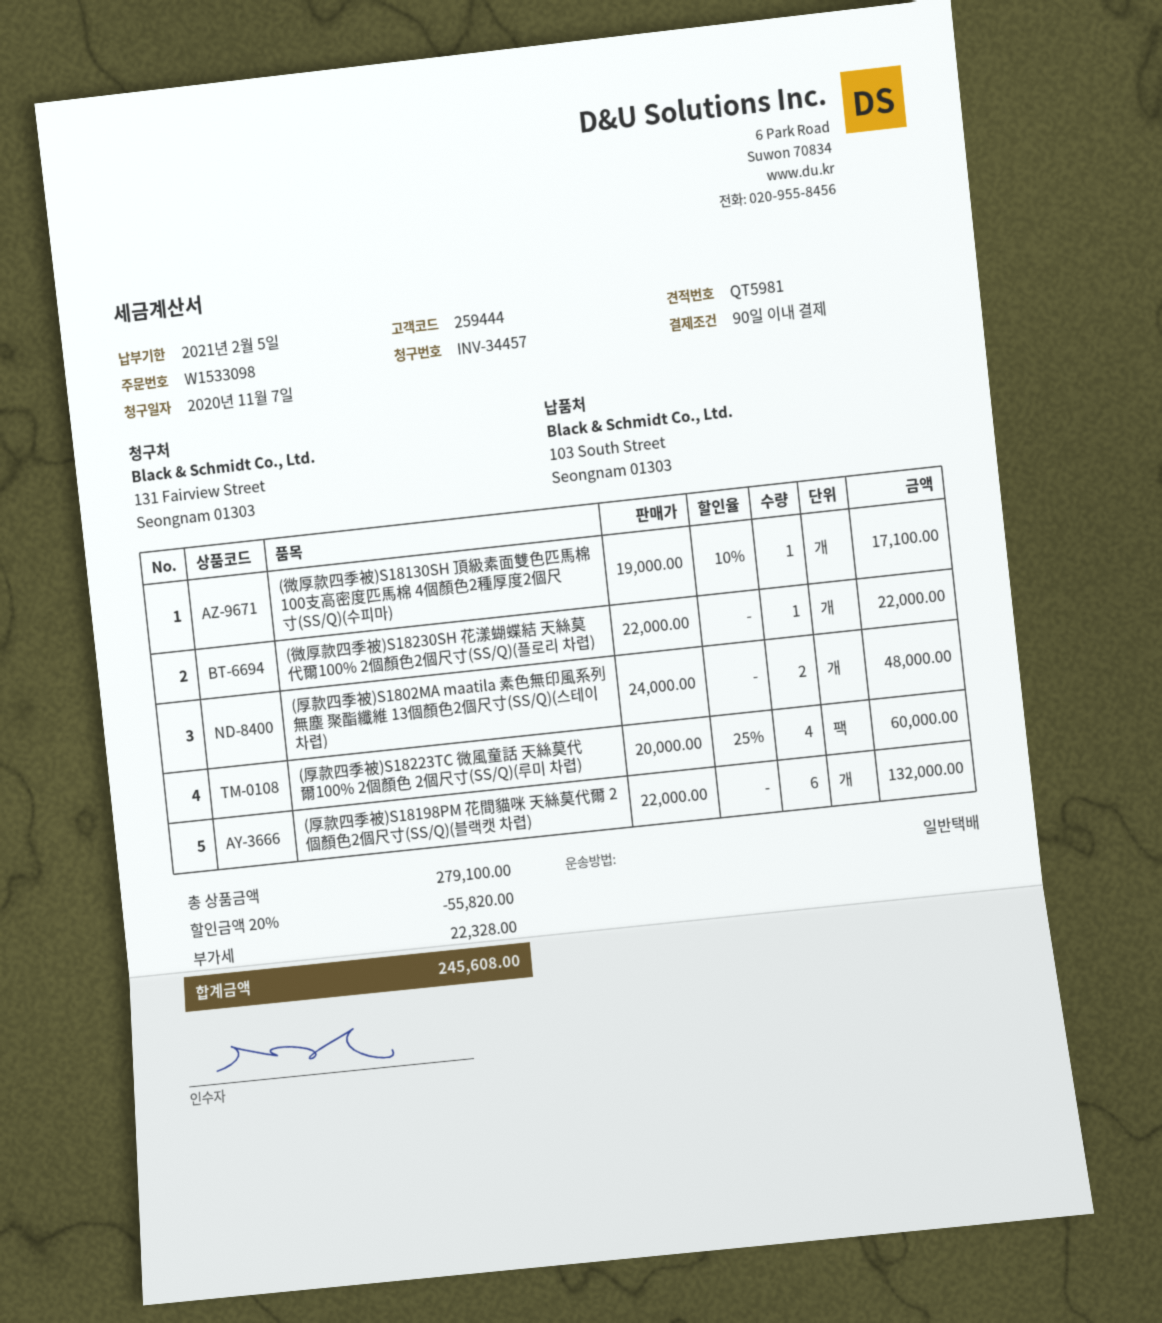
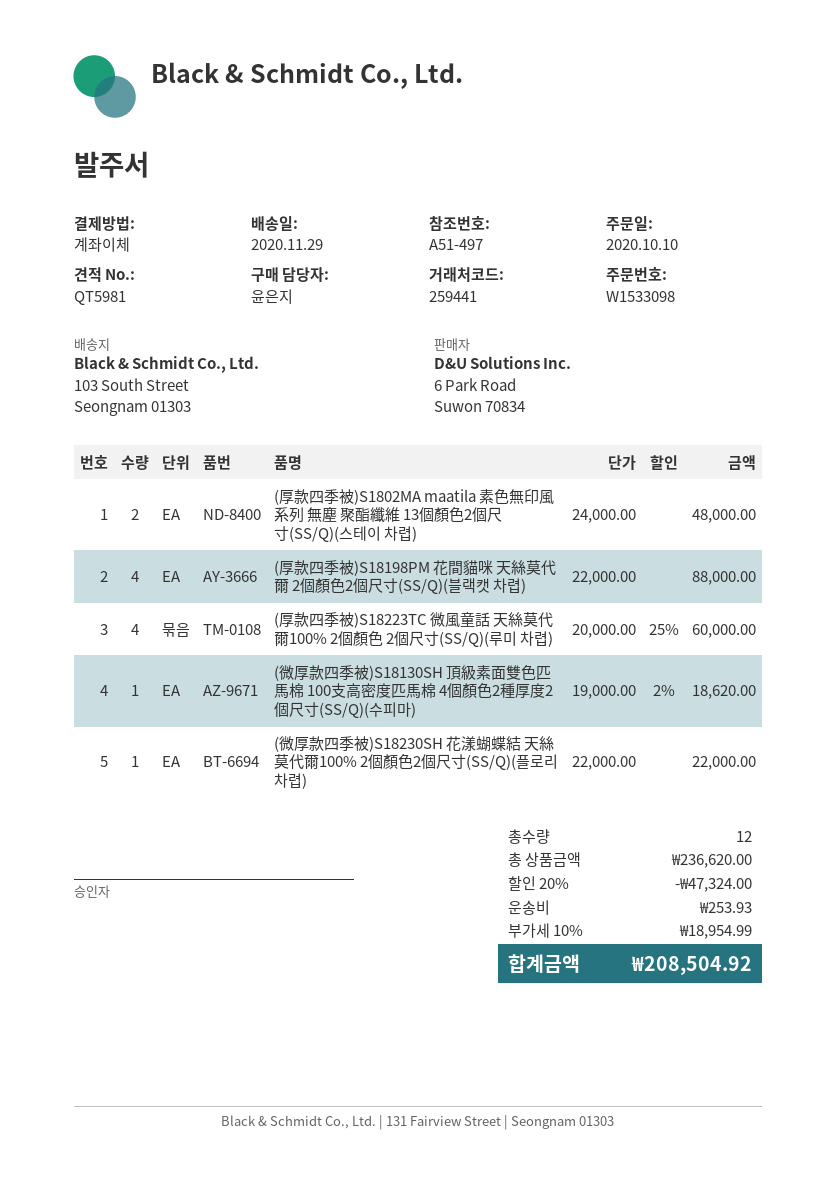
customer number: 259444 -> 259441
(微厚款四季被)S18130SH 頂級素面雙色匹馬棉 100支高密度匹馬棉 4個顏色2種厚度2個尺寸(SS/Q)(수피마): 1 x 19000.00 - 10% = 17100.00 -> 1 x 19000.00 - 2% = 18620.00
(厚款四季被)S18198PM 花間貓咪 天絲莫代爾 2個顏色2個尺寸(SS/Q)(블랙캣 차렵): 6 x 22000.00 = 132000.00 -> 4 x 22000.00 = 88000.00
subtotal: 279100.00 -> 236620.00
discount: 20% = 55820.00 -> 20% = 47324.00
shipping: none -> 253.93
tax: 22328.00 -> 18954.99
total: 245608.00 -> 208504.92

